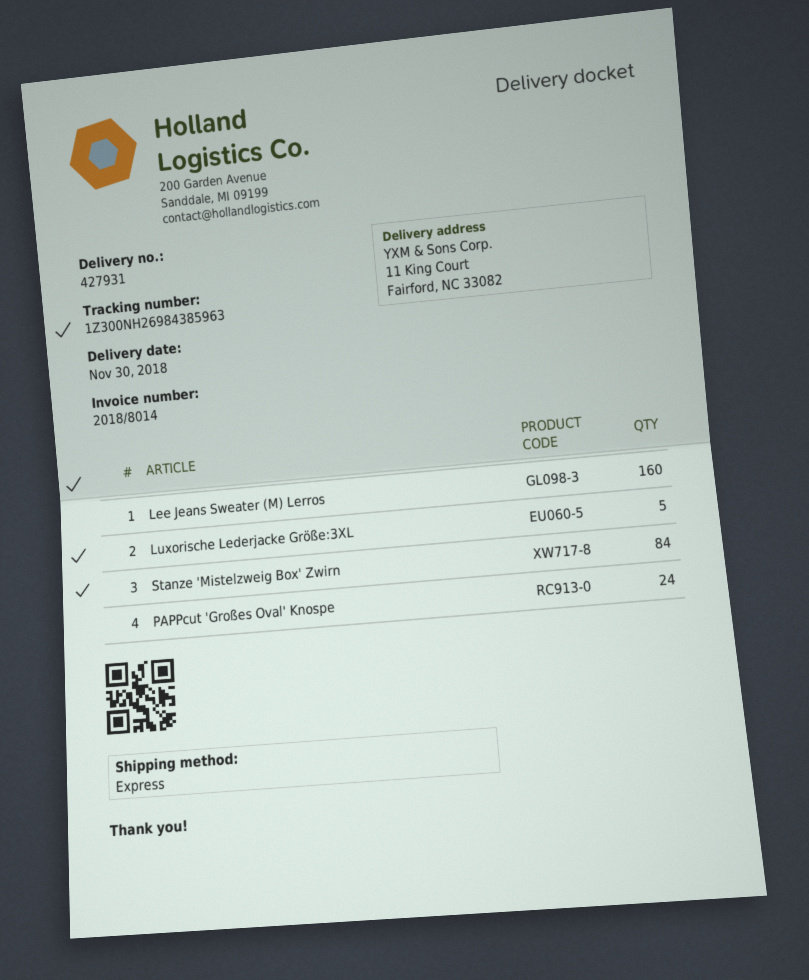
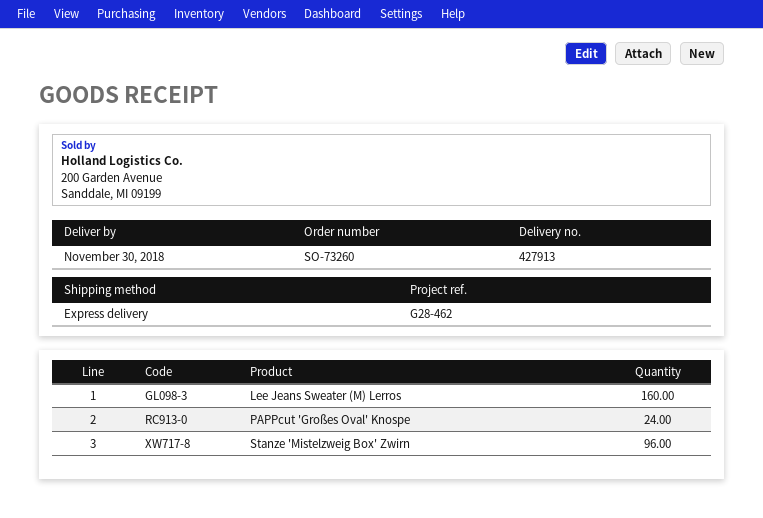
delivery note number: 427931 -> 427913
Luxorische Lederjacke Größe:3XL: 5 -> none
Stanze 'Mistelzweig Box' Zwirn: 84 -> 96

